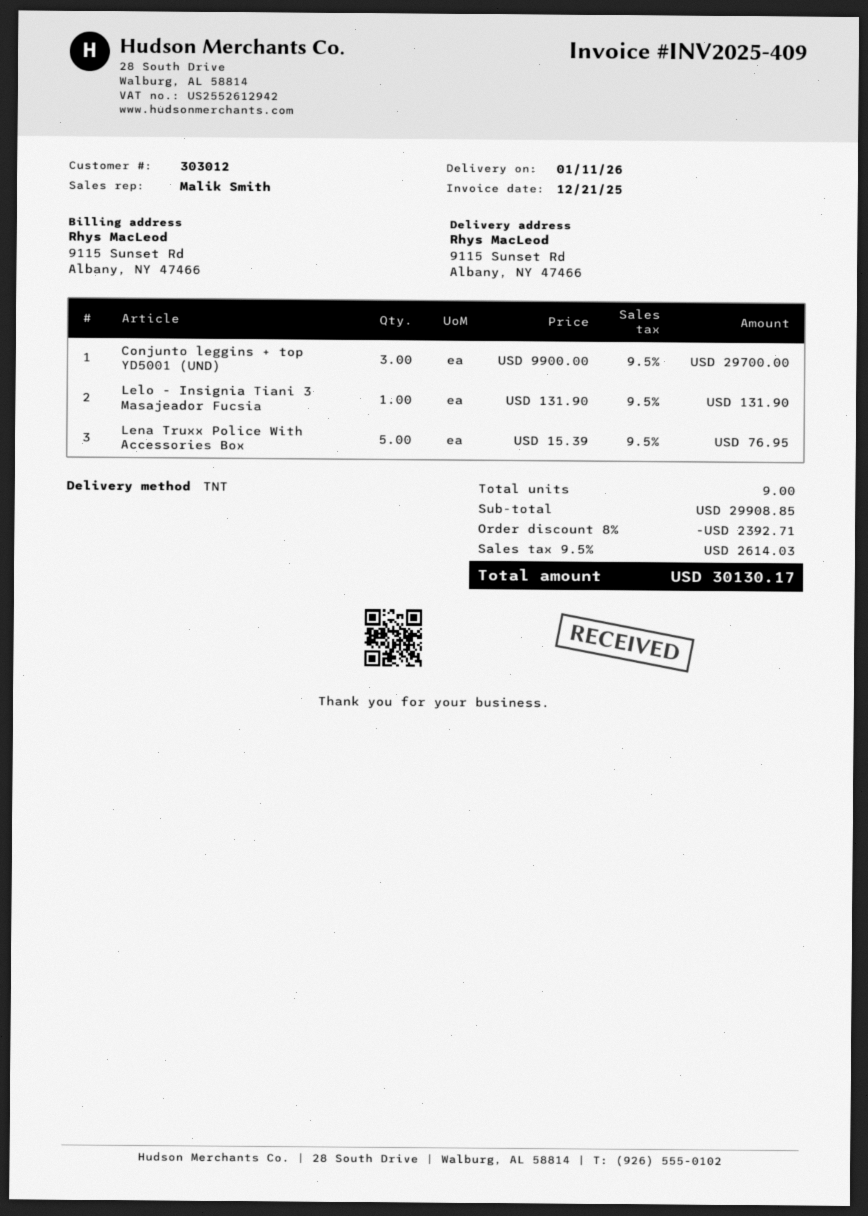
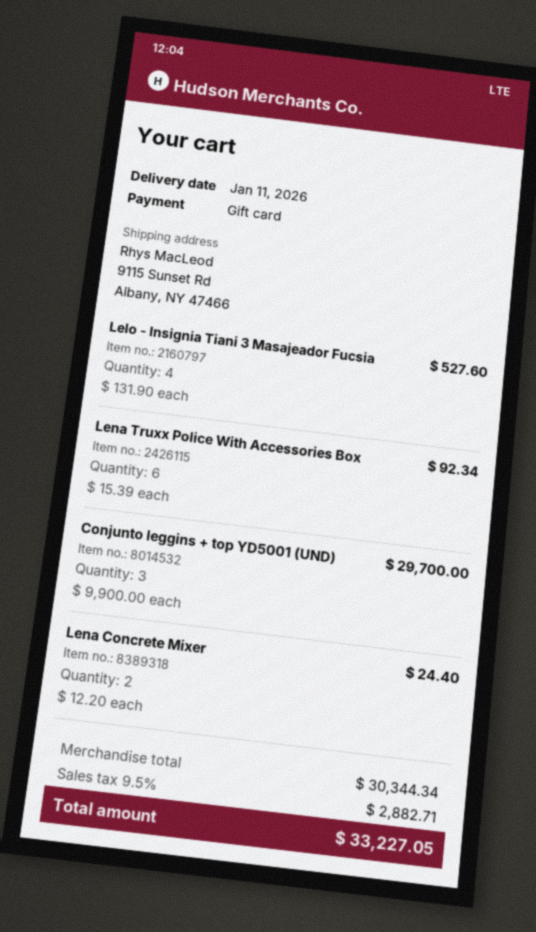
Lelo - Insignia Tiani 3 Masajeador Fucsia: 1 x 131.90 = 131.90 -> 4 x 131.90 = 527.60
Lena Truxx Police With Accessories Box: 5 x 15.39 = 76.95 -> 6 x 15.39 = 92.34
Lena Concrete Mixer: none -> 2 x 12.20 = 24.40
subtotal: 29908.85 -> 30344.34
discount: 8% = 2392.71 -> none
tax: 9.5% = 2614.03 -> 9.5% = 2882.71
total: 30130.17 -> 33227.05

